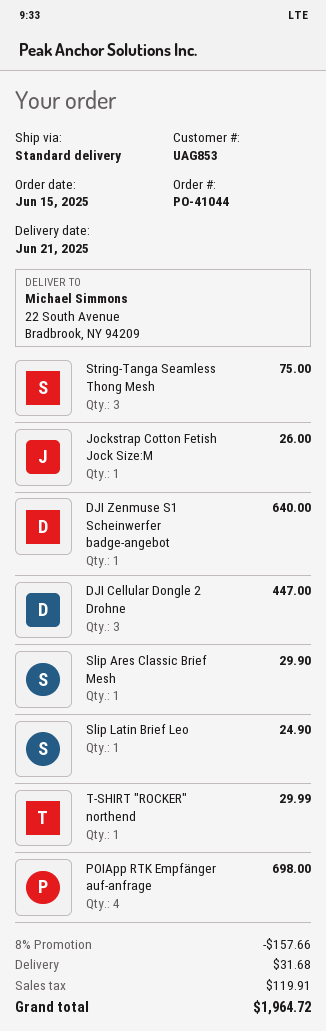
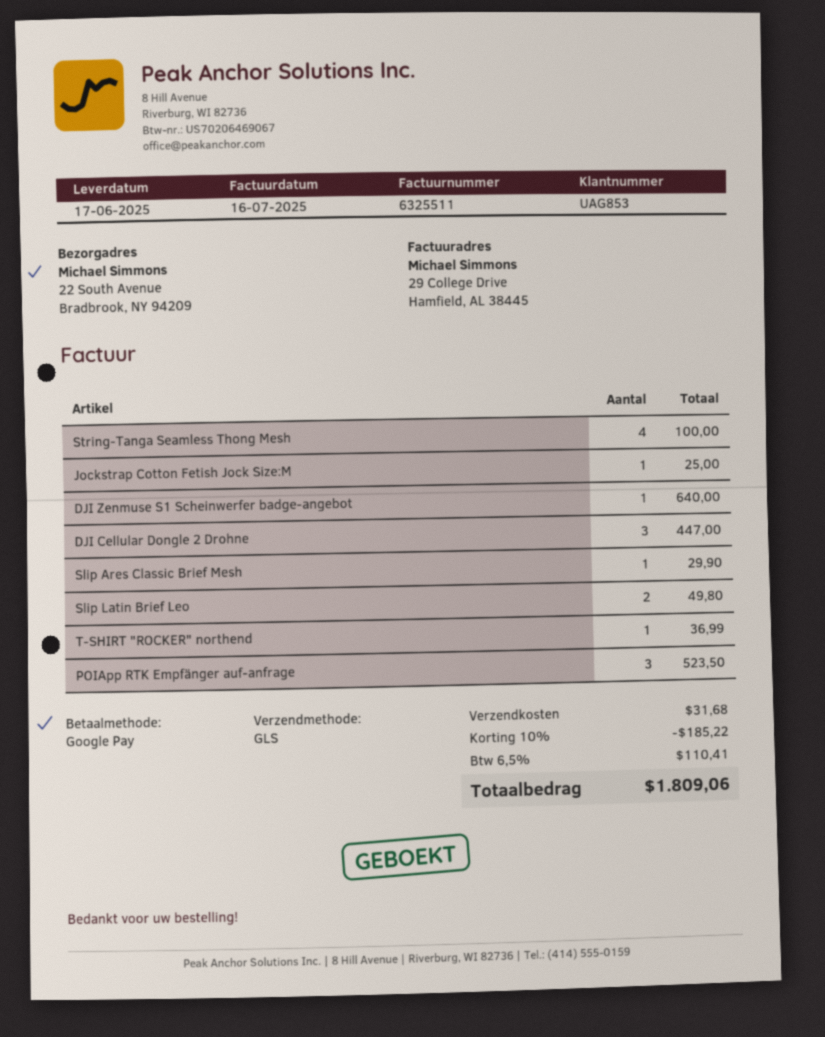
delivery date: 2025-06-21 -> 2025-06-17
shipping method: standard -> GLS
String-Tanga Seamless Thong Mesh: 3 for 75.00 -> 4 for 100.00
Jockstrap Cotton Fetish Jock Size:M: 1 for 26.00 -> 1 for 25.00
Slip Latin Brief Leo: 1 for 24.90 -> 2 for 49.80
T-SHIRT "ROCKER" northend: 1 for 29.99 -> 1 for 36.99
POIApp RTK Empfänger auf-anfrage: 4 for 698.00 -> 3 for 523.50
discount: 8% = 157.66 -> 10% = 185.22
tax: 119.91 -> 110.41
total: 1964.72 -> 1809.06

